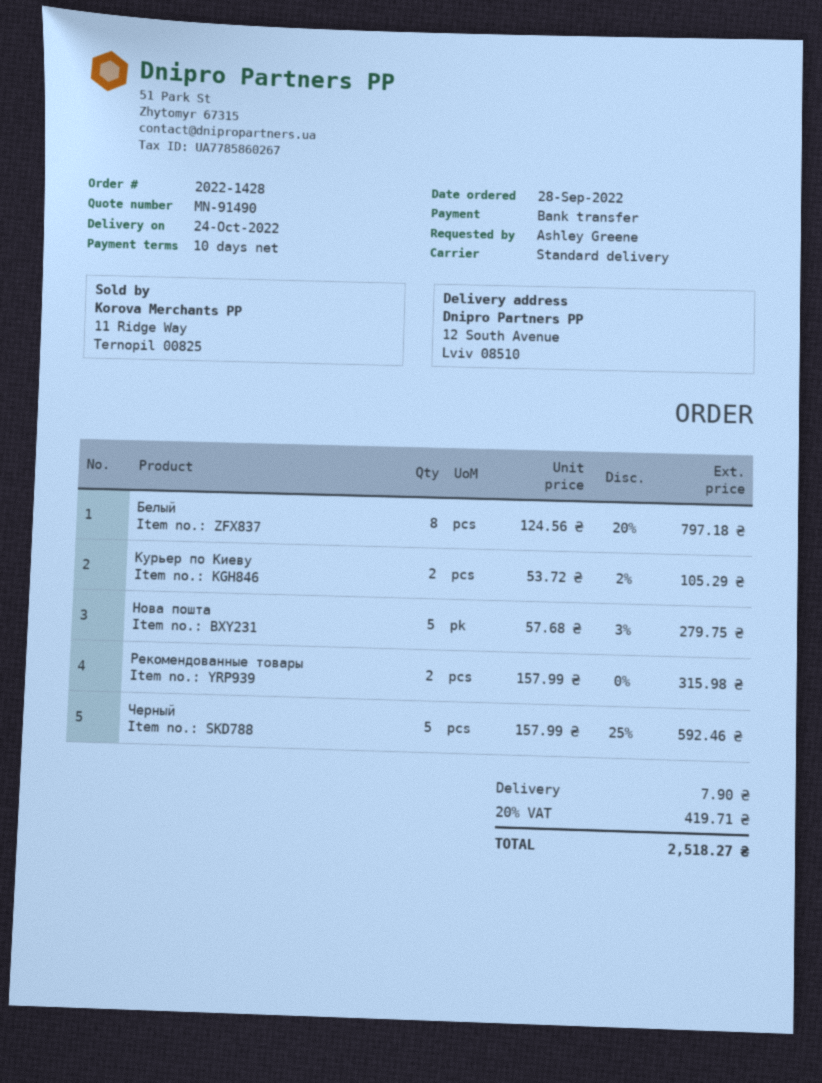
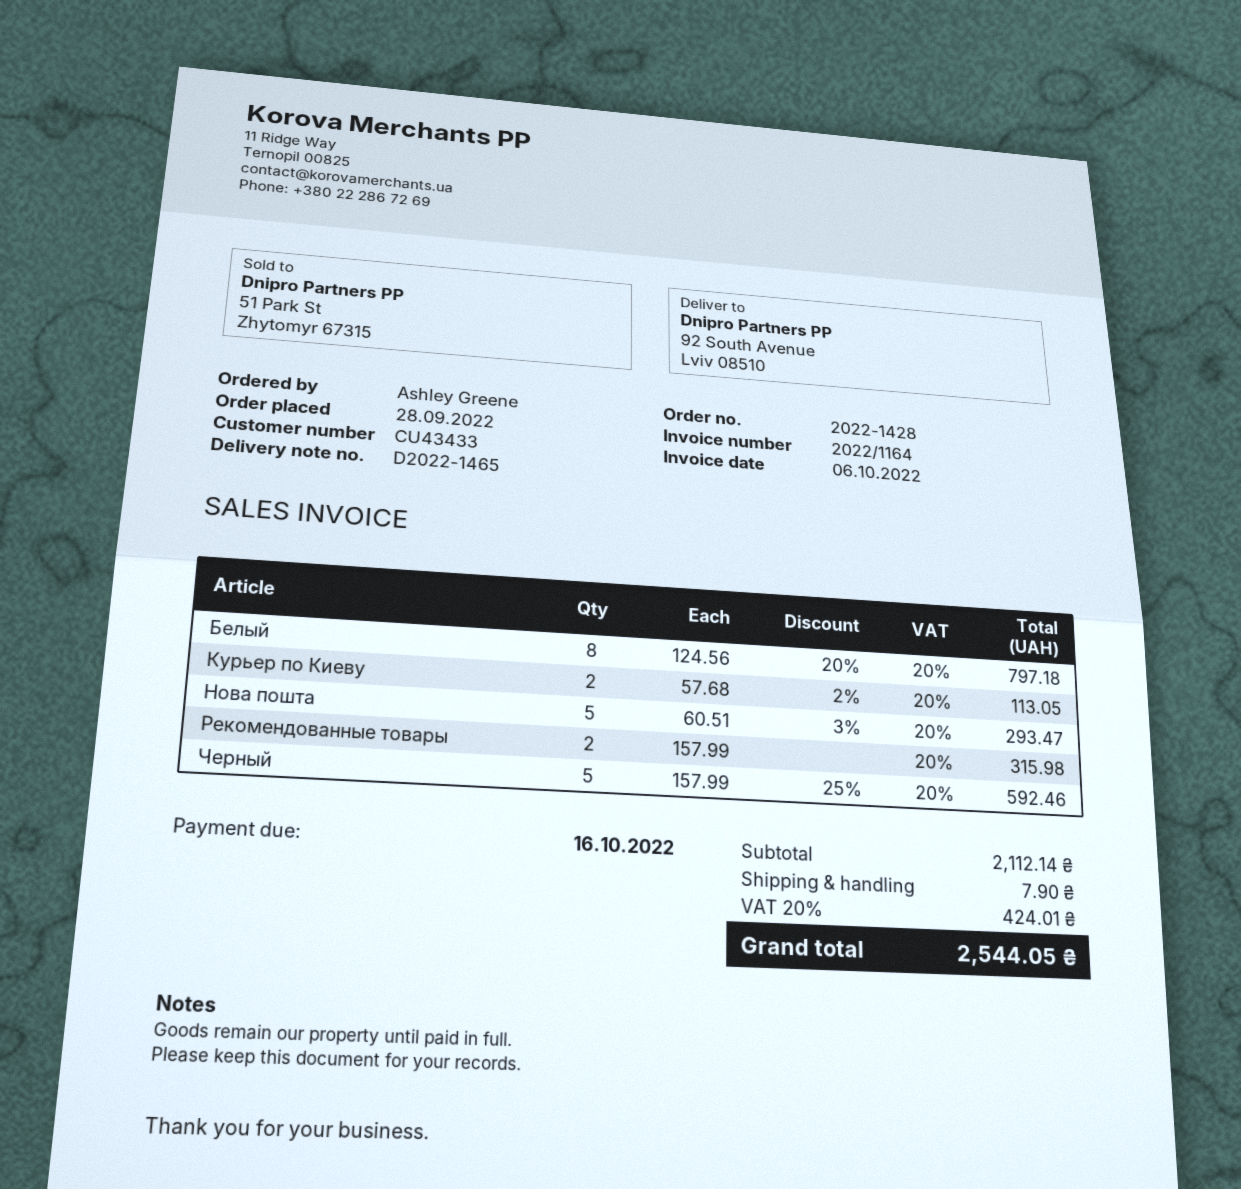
ship to: 12 South Avenue, Lviv 08510 -> 92 South Avenue, Lviv 08510
Курьер по Киеву: 2 x 53.72 - 2% = 105.29 -> 2 x 57.68 - 2% = 113.05
Нова пошта: 5 x 57.68 - 3% = 279.75 -> 5 x 60.51 - 3% = 293.47
tax: 20% = 419.71 -> 20% = 424.01
total: 2518.27 -> 2544.05

